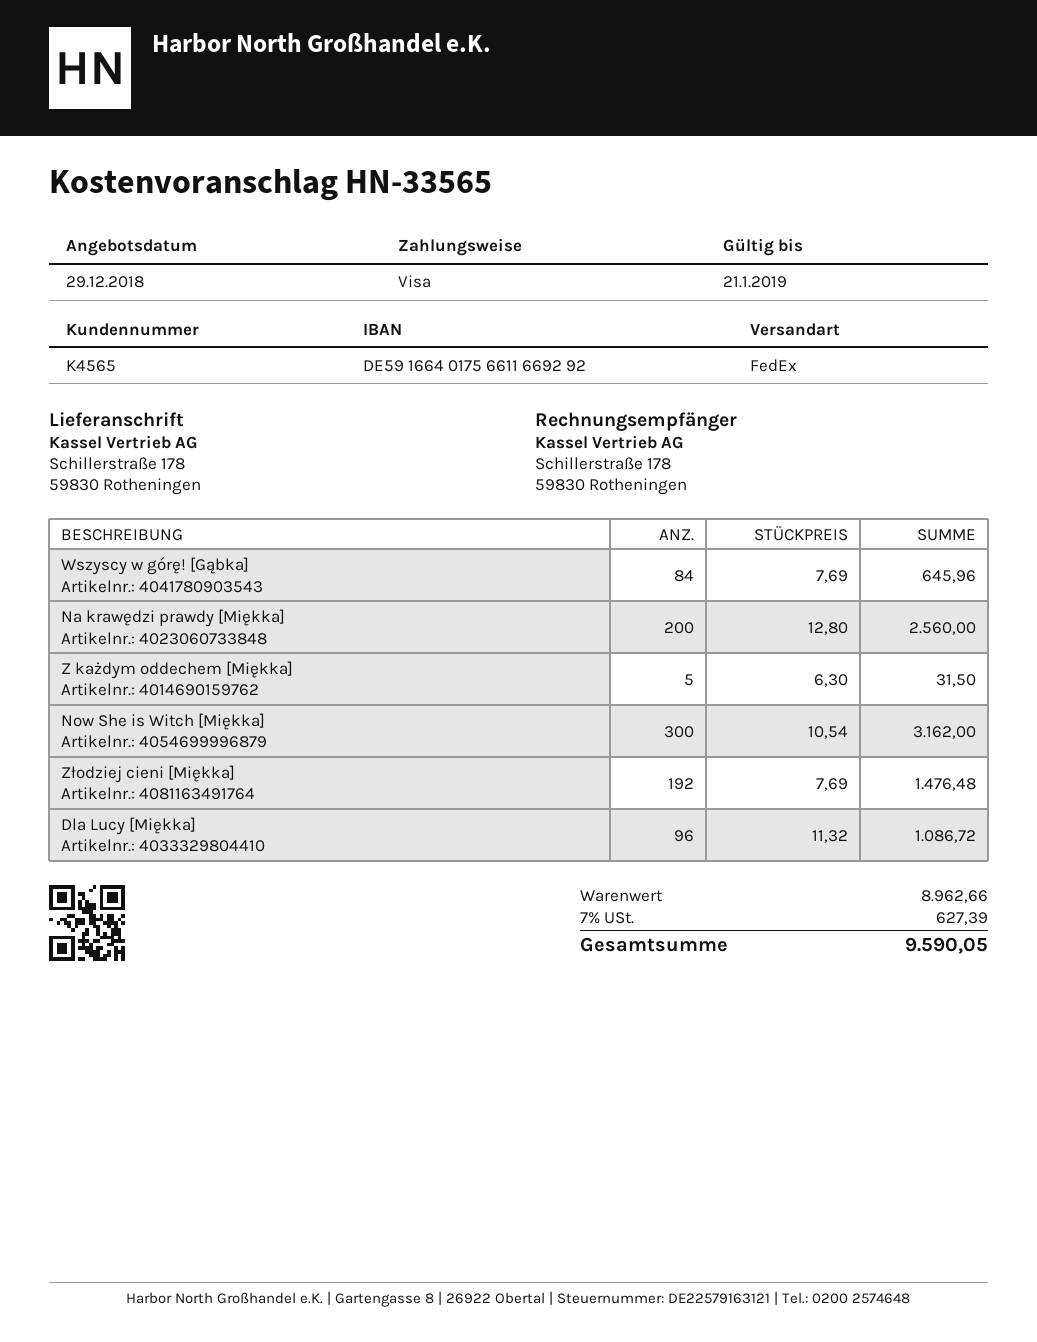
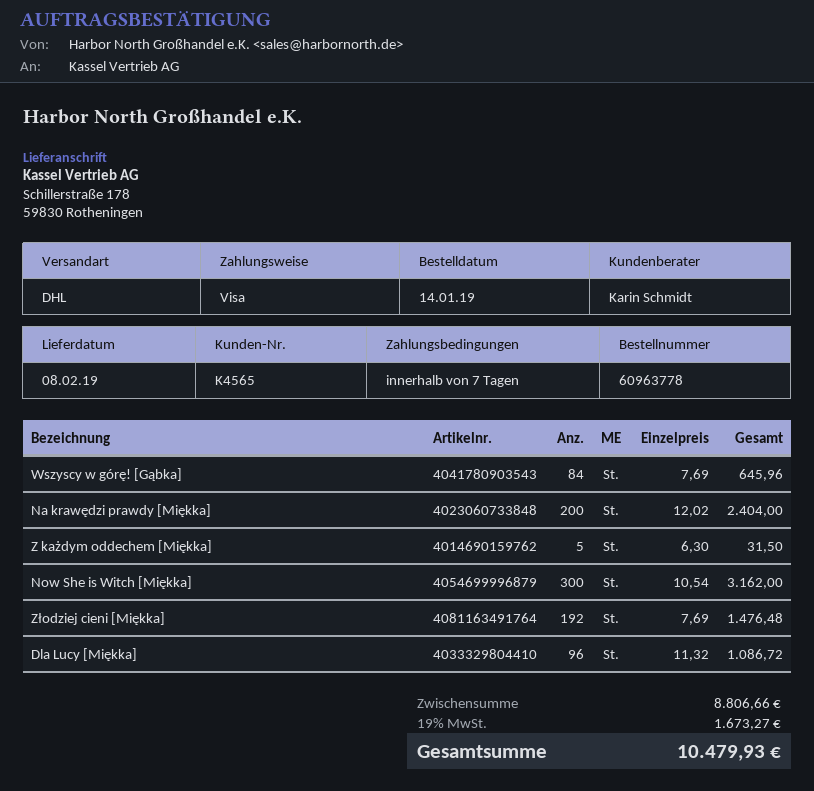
shipping method: FedEx -> DHL
Na krawędzi prawdy [Miękka]: 200 x 12.80 = 2560.00 -> 200 x 12.02 = 2404.00
subtotal: 8962.66 -> 8806.66
tax: 7% = 627.39 -> 19% = 1673.27
total: 9590.05 -> 10479.93

